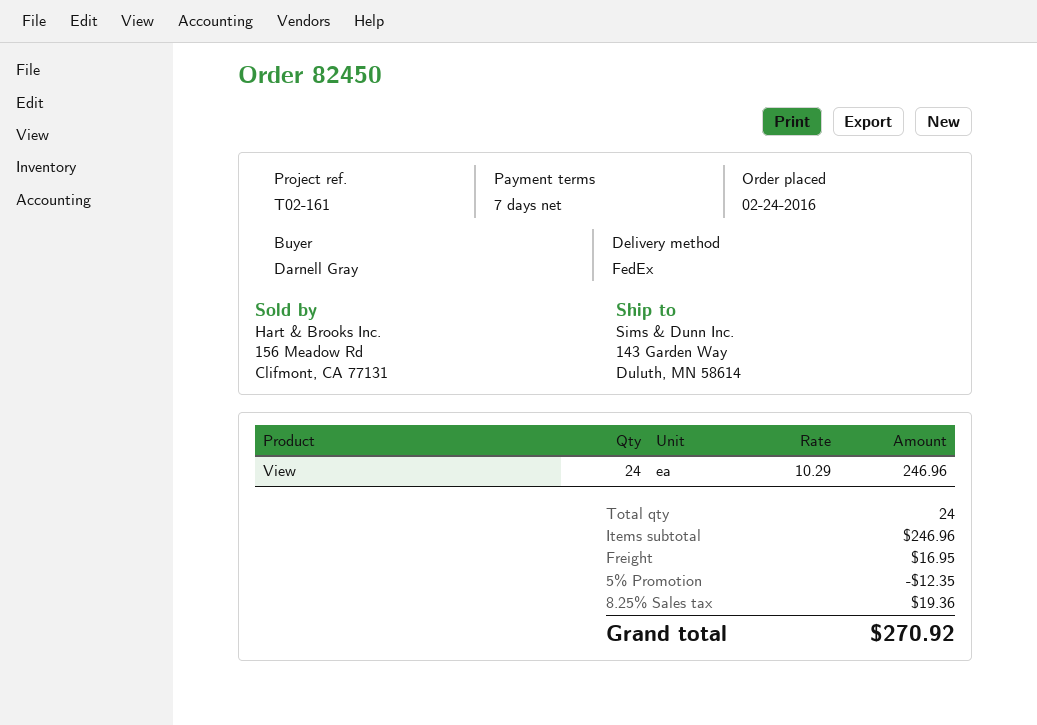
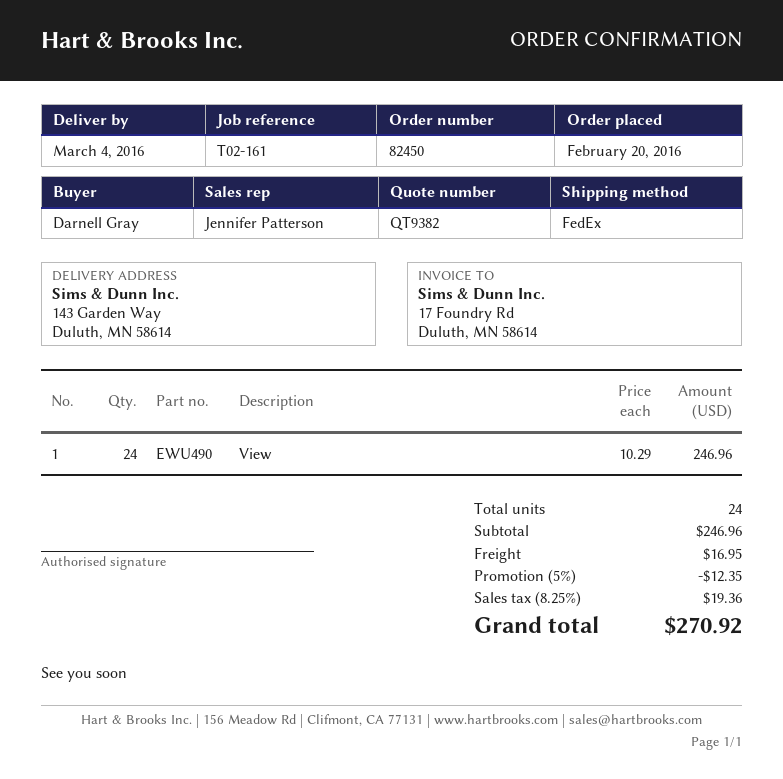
order date: 2016-02-24 -> 2016-02-20

